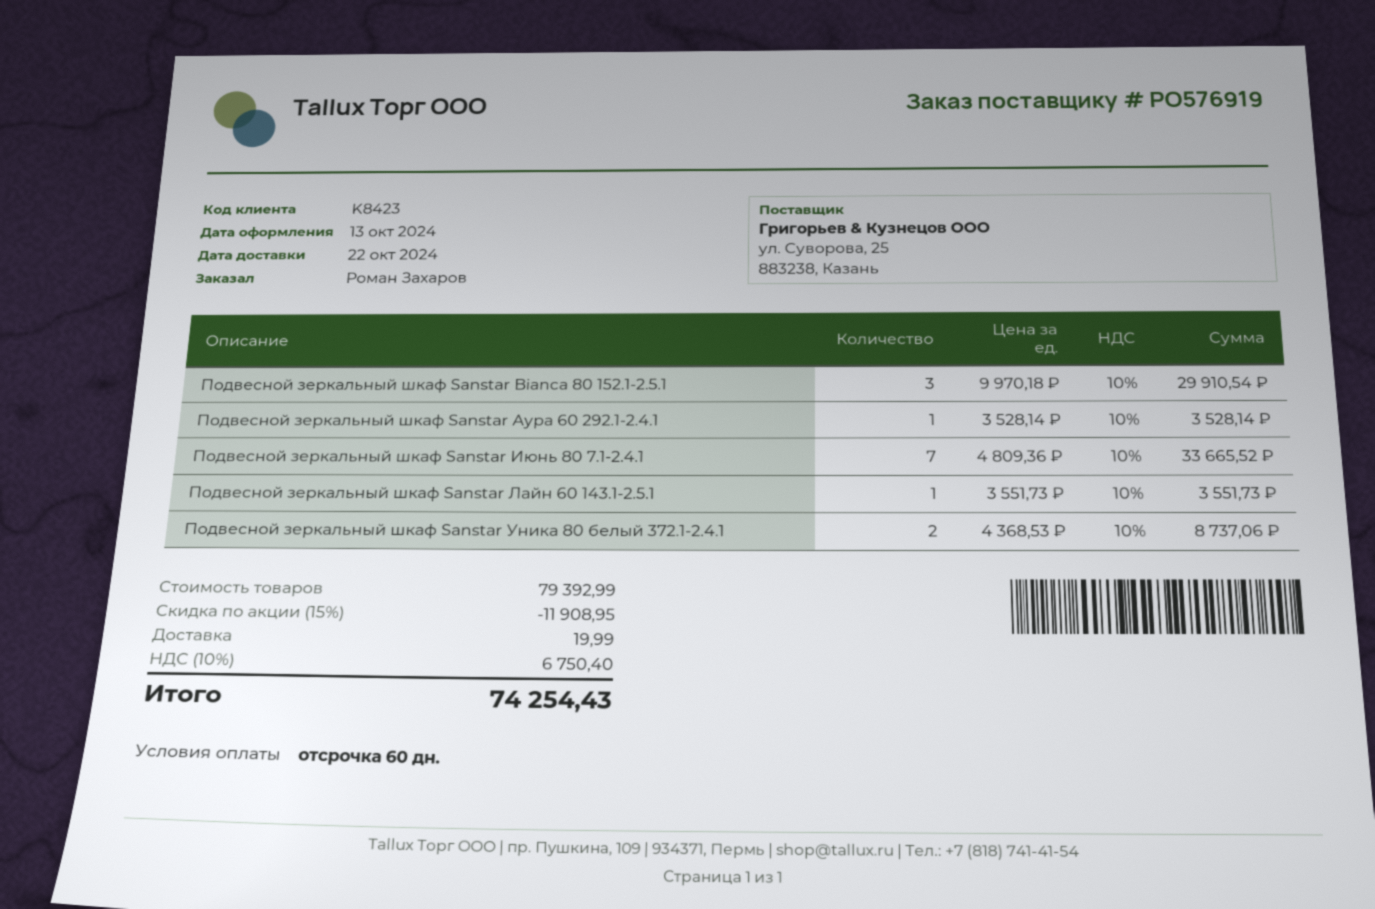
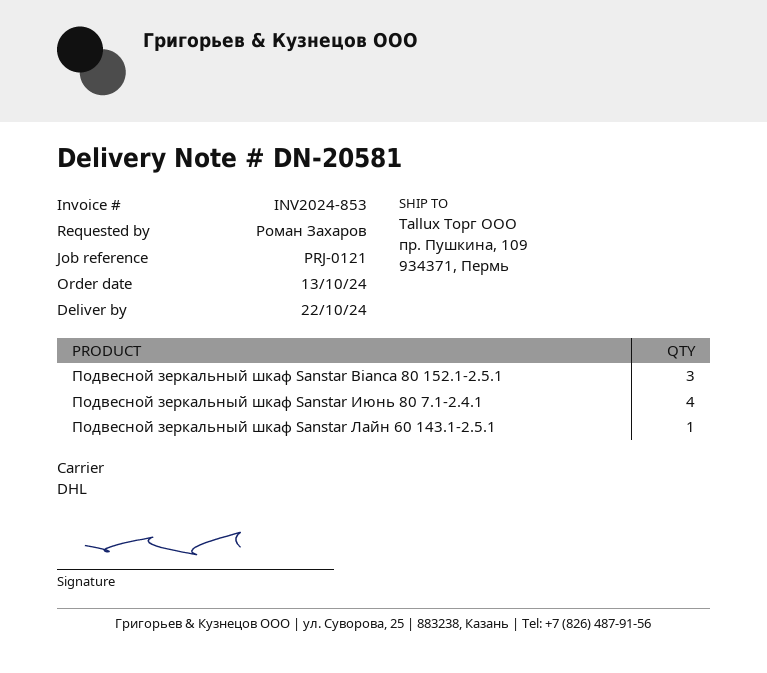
Подвесной зеркальный шкаф Sanstar Аура 60 292.1-2.4.1: 1 -> none
Подвесной зеркальный шкаф Sanstar Июнь 80 7.1-2.4.1: 7 -> 4
Подвесной зеркальный шкаф Sanstar Уника 80 белый 372.1-2.4.1: 2 -> none

